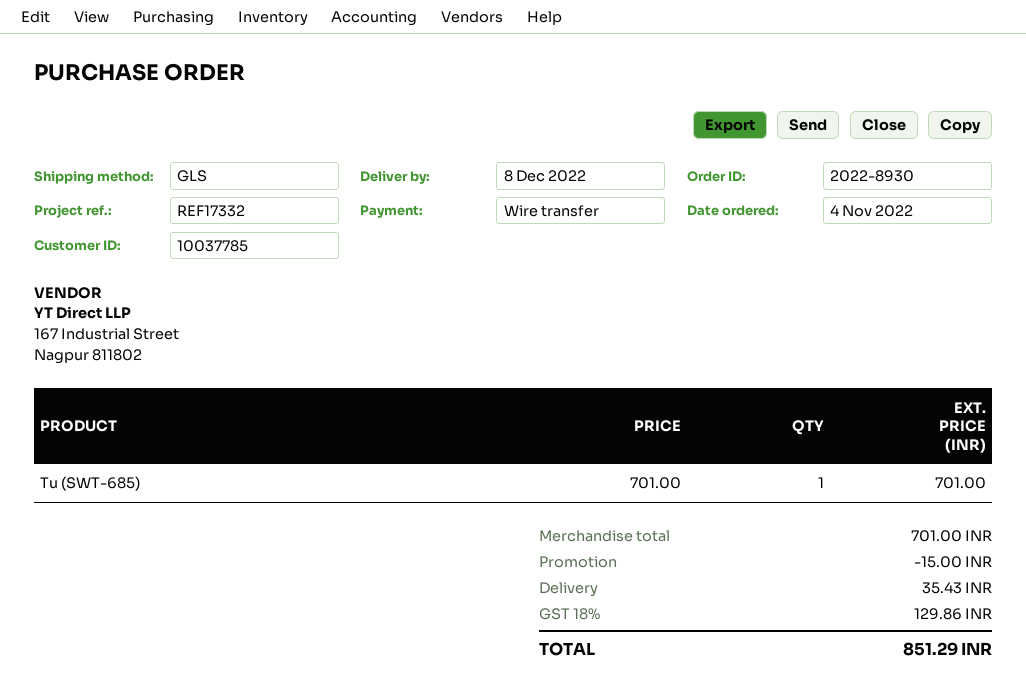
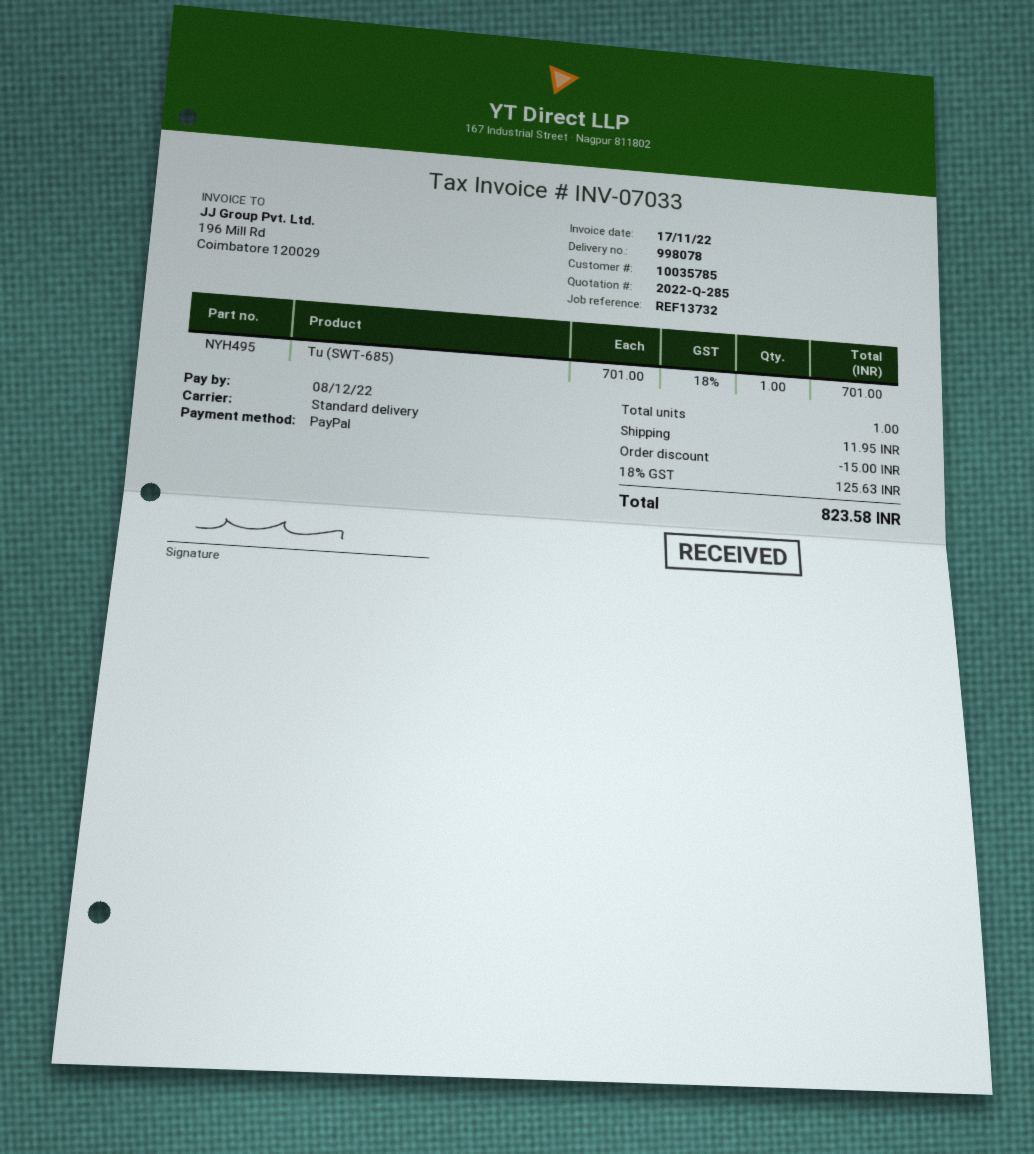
customer number: 10037785 -> 10035785
reference: REF17332 -> REF13732
payment method: bank transfer -> PayPal
shipping method: GLS -> standard
shipping: 35.43 -> 11.95
tax: 18% = 129.86 -> 18% = 125.63
total: 851.29 -> 823.58

